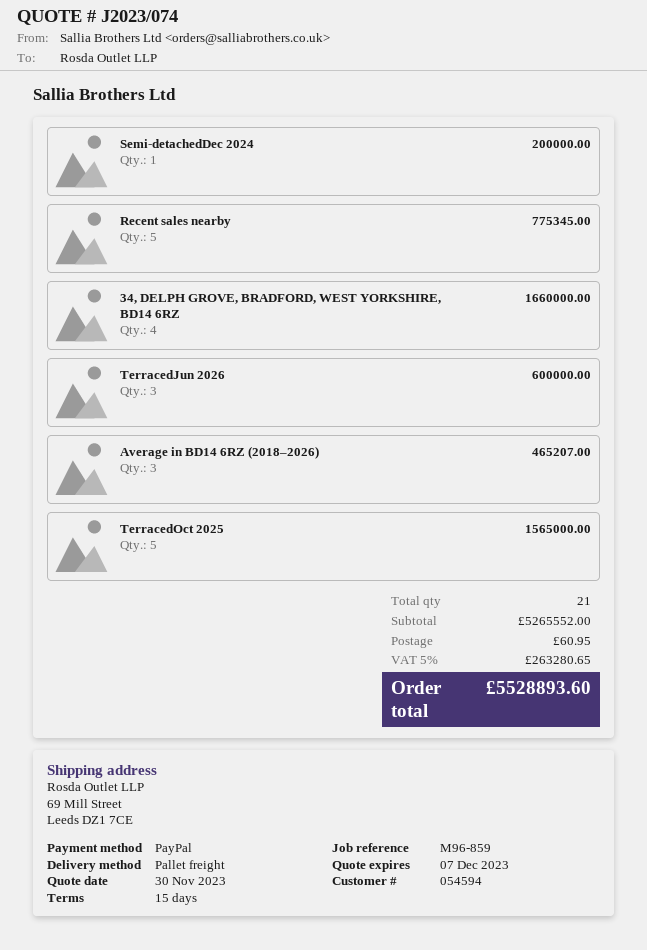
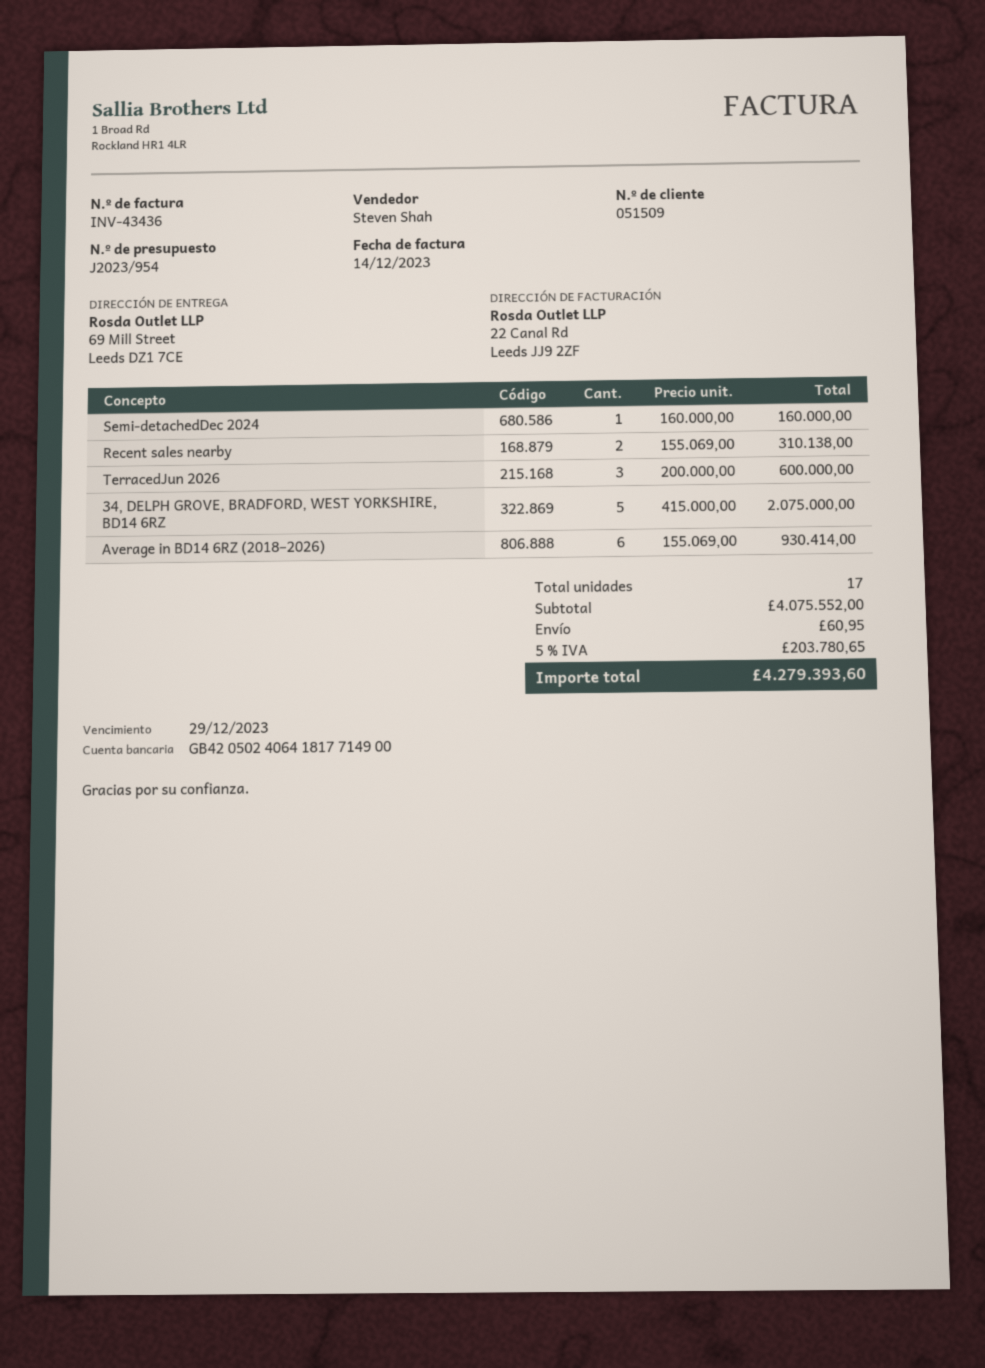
quote number: J2023/074 -> J2023/954
customer number: 054594 -> 051509
Semi-detachedDec 2024: 1 for 200000.00 -> 1 for 160000.00
Recent sales nearby: 5 for 775345.00 -> 2 for 310138.00
34, DELPH GROVE, BRADFORD, WEST YORKSHIRE, BD14 6RZ: 4 for 1660000.00 -> 5 for 2075000.00
Average in BD14 6RZ (2018–2026): 3 for 465207.00 -> 6 for 930414.00
TerracedOct 2025: 5 for 1565000.00 -> none
total quantity: 21 -> 17
subtotal: 5265552.00 -> 4075552.00
tax: 5% = 263280.65 -> 5% = 203780.65
total: 5528893.60 -> 4279393.60

